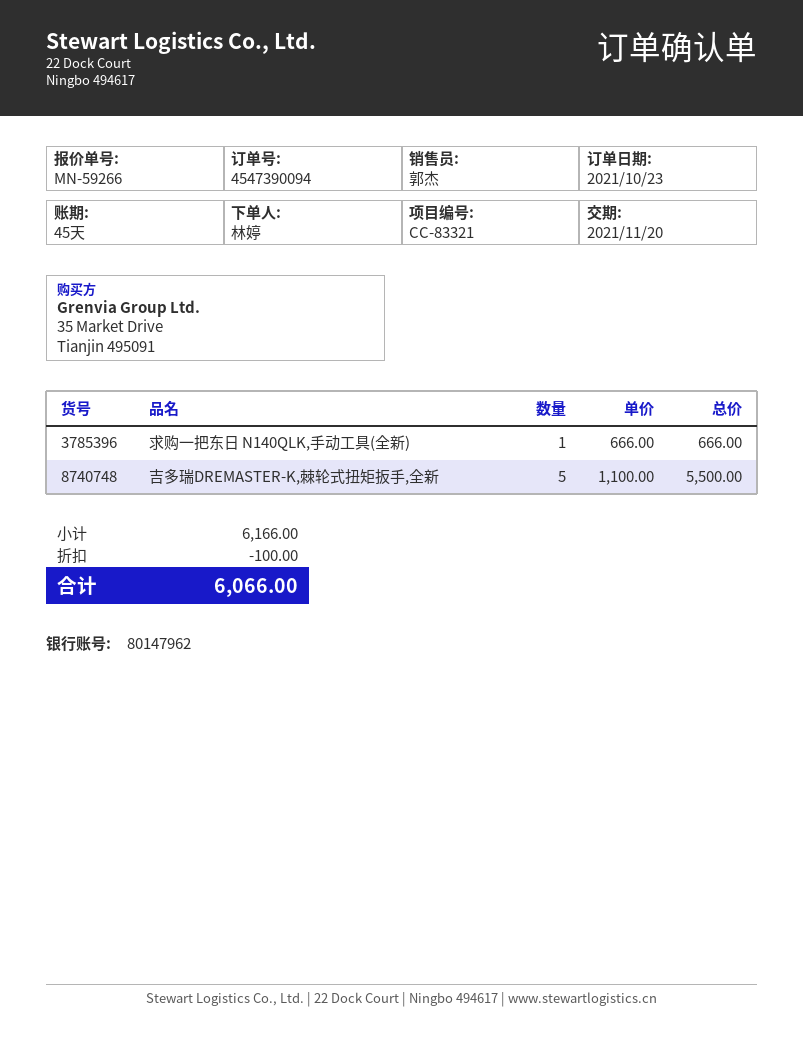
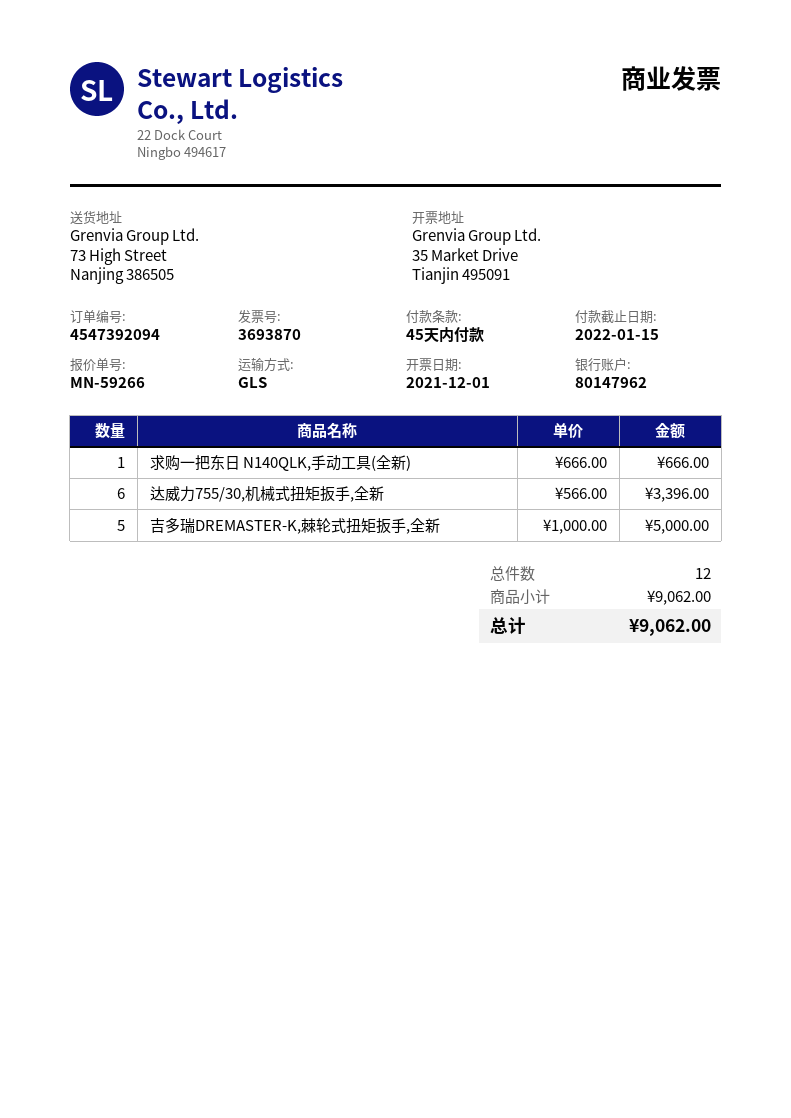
order number: 4547390094 -> 4547392094
吉多瑞DREMASTER-K,棘轮式扭矩扳手,全新: 5 x 1100.00 = 5500.00 -> 5 x 1000.00 = 5000.00
达威力755/30,机械式扭矩扳手,全新: none -> 6 x 566.00 = 3396.00
subtotal: 6166.00 -> 9062.00
discount: 100.00 -> none
total: 6066.00 -> 9062.00

